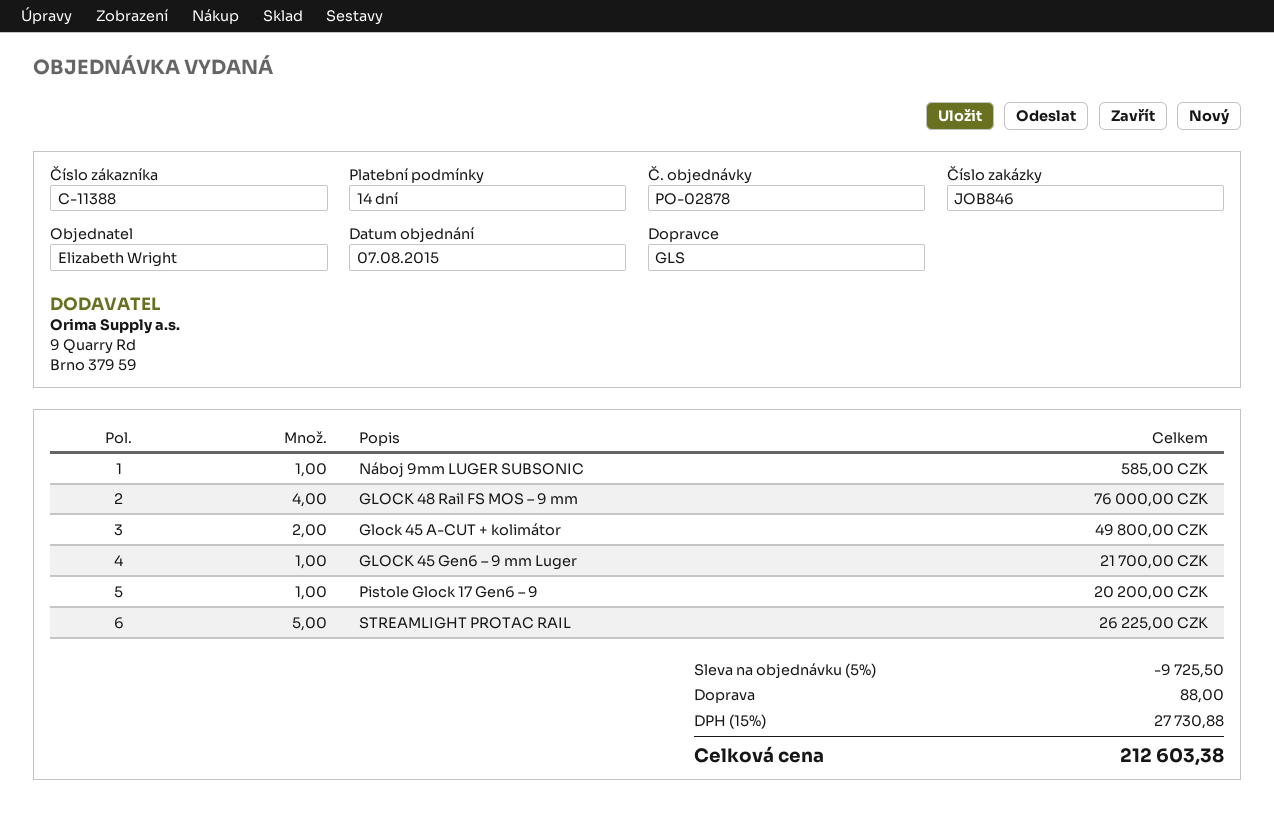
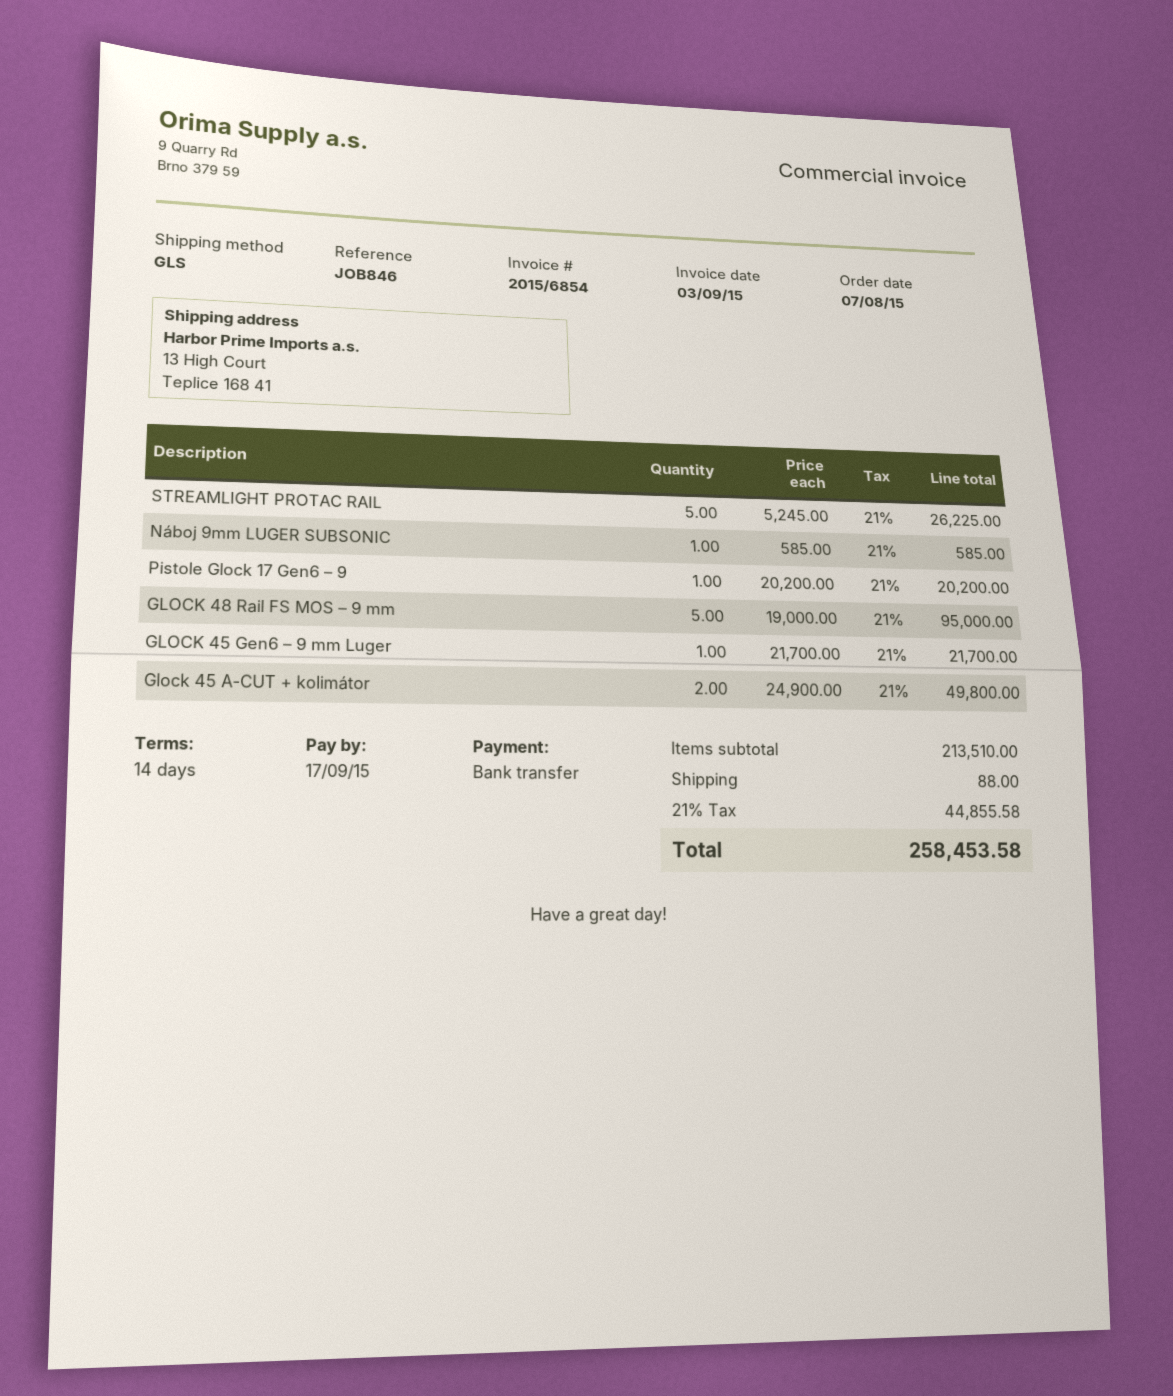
GLOCK 48 Rail FS MOS – 9 mm: 4 for 76000.00 -> 5 for 95000.00
discount: 5% = 9725.50 -> none
tax: 15% = 27730.88 -> 21% = 44855.58
total: 212603.38 -> 258453.58

